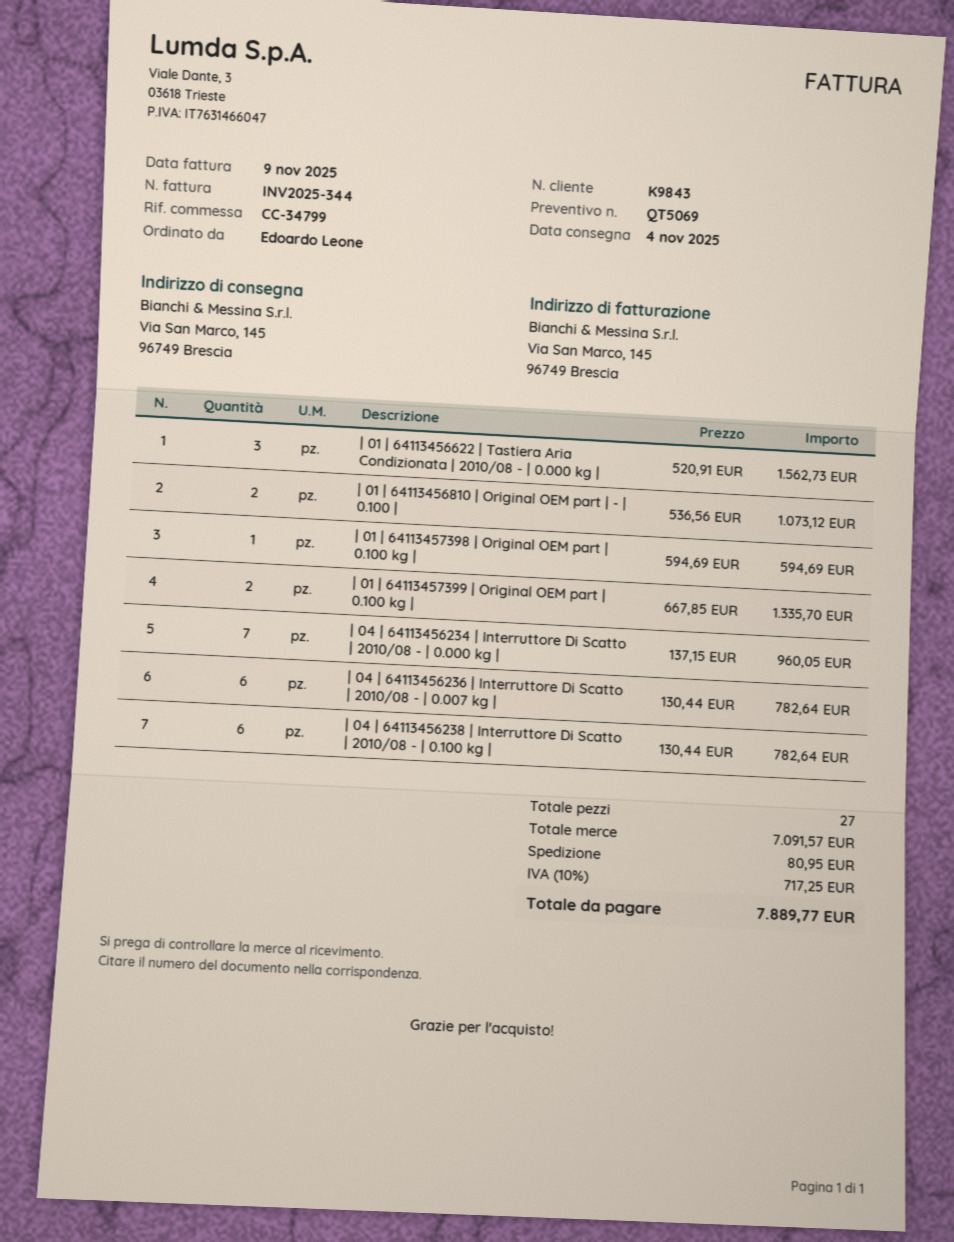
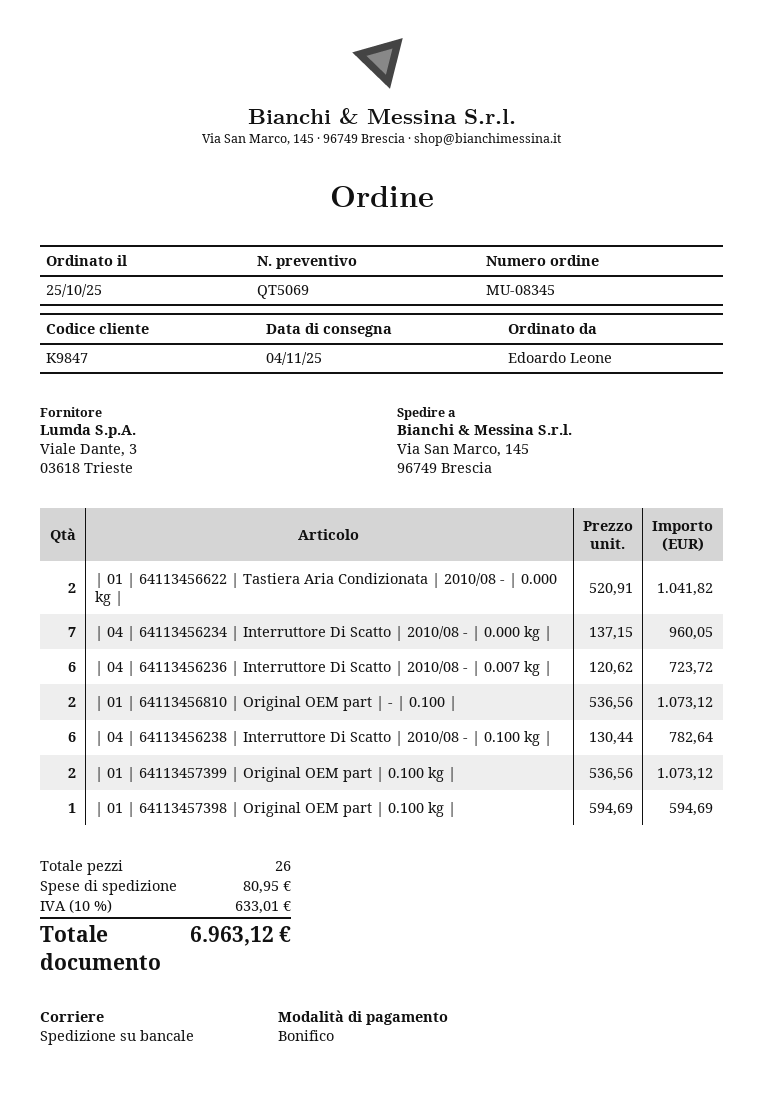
customer number: K9843 -> K9847
| 01 | 64113456622 | Tastiera Aria Condizionata | 2010/08 - | 0.000 kg |: 3 x 520.91 = 1562.73 -> 2 x 520.91 = 1041.82
| 01 | 64113457399 | Original OEM part | 0.100 kg |: 2 x 667.85 = 1335.70 -> 2 x 536.56 = 1073.12
| 04 | 64113456236 | Interruttore Di Scatto | 2010/08 - | 0.007 kg |: 6 x 130.44 = 782.64 -> 6 x 120.62 = 723.72
total quantity: 27 -> 26
tax: 10% = 717.25 -> 10% = 633.01
total: 7889.77 -> 6963.12

